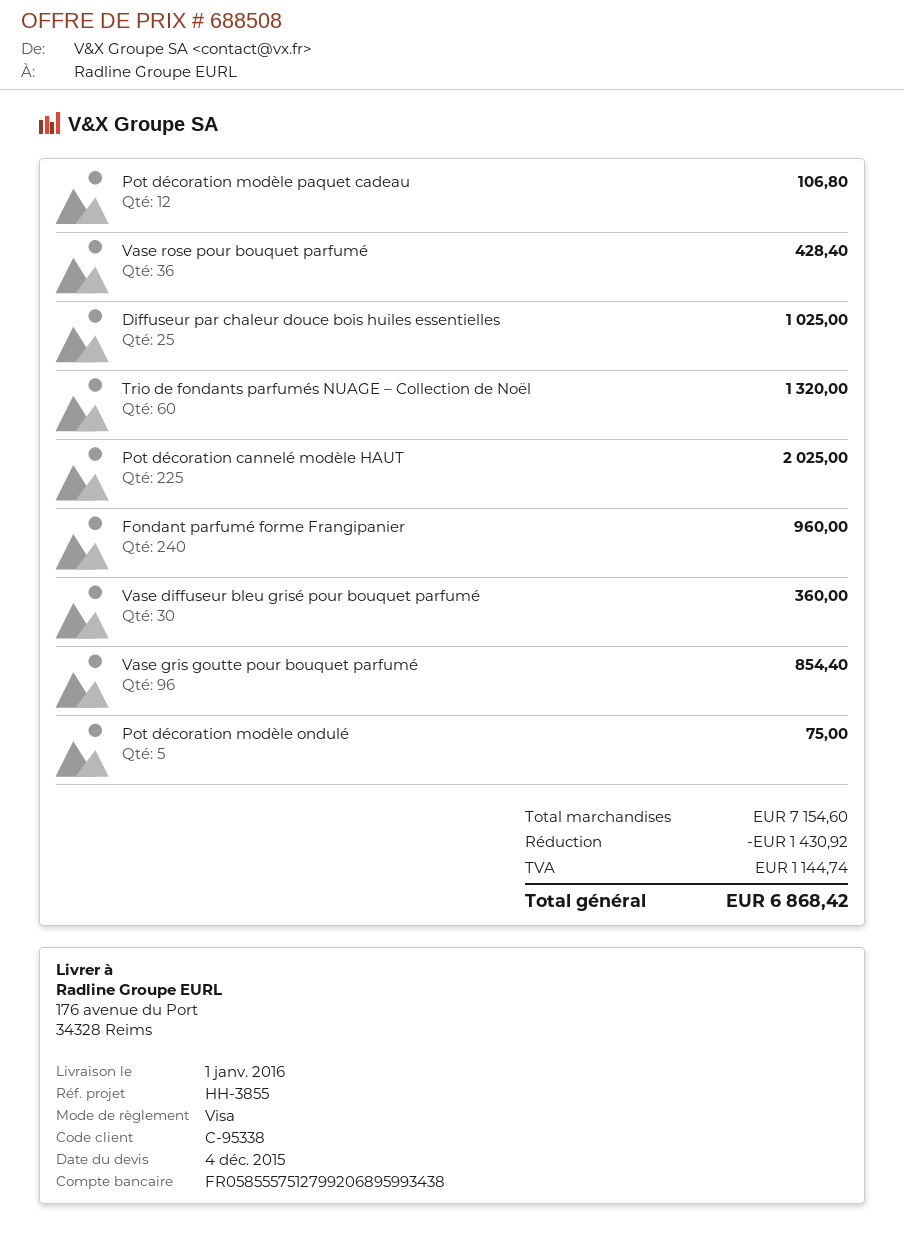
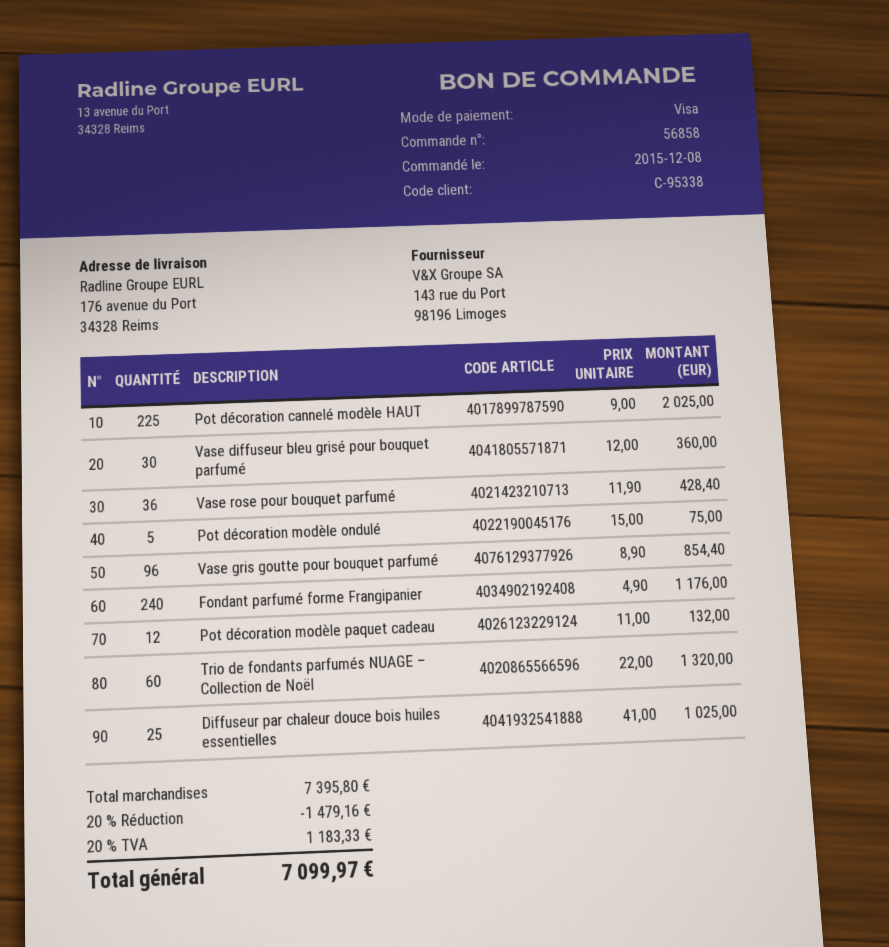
Pot décoration modèle paquet cadeau: 12 for 106.80 -> 12 for 132.00
Fondant parfumé forme Frangipanier: 240 for 960.00 -> 240 for 1176.00
subtotal: 7154.60 -> 7395.80
discount: 1430.92 -> 1479.16
tax: 1144.74 -> 1183.33
total: 6868.42 -> 7099.97

